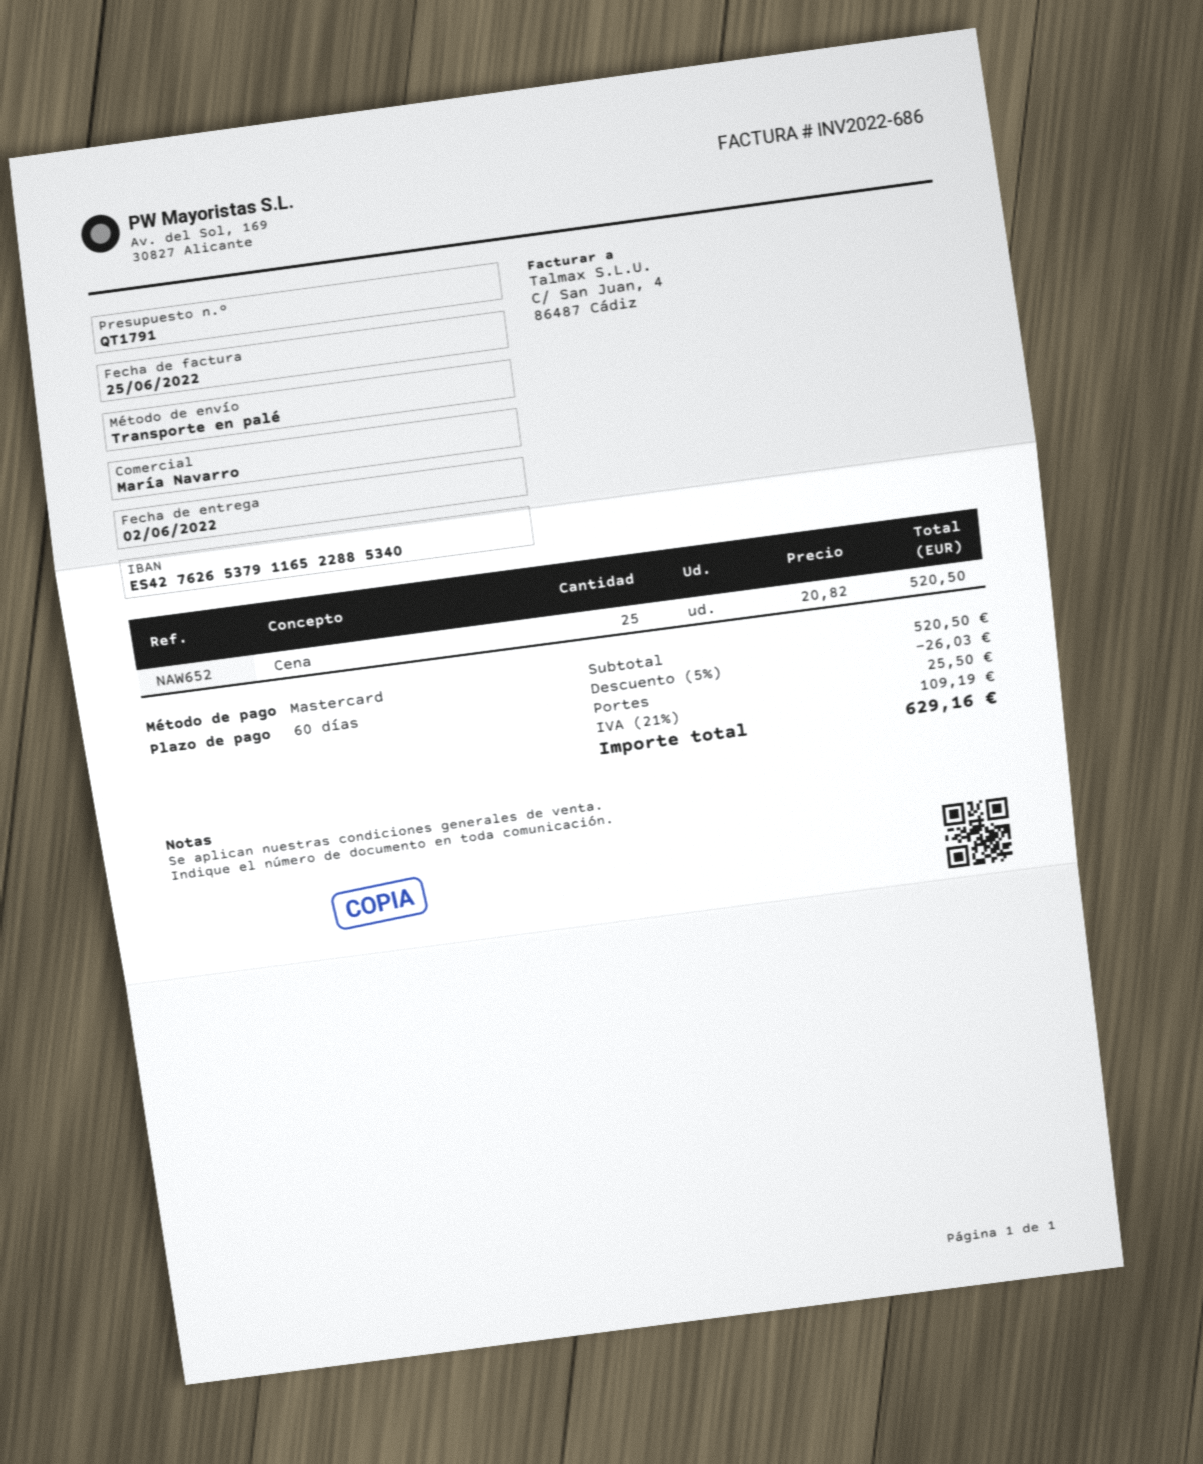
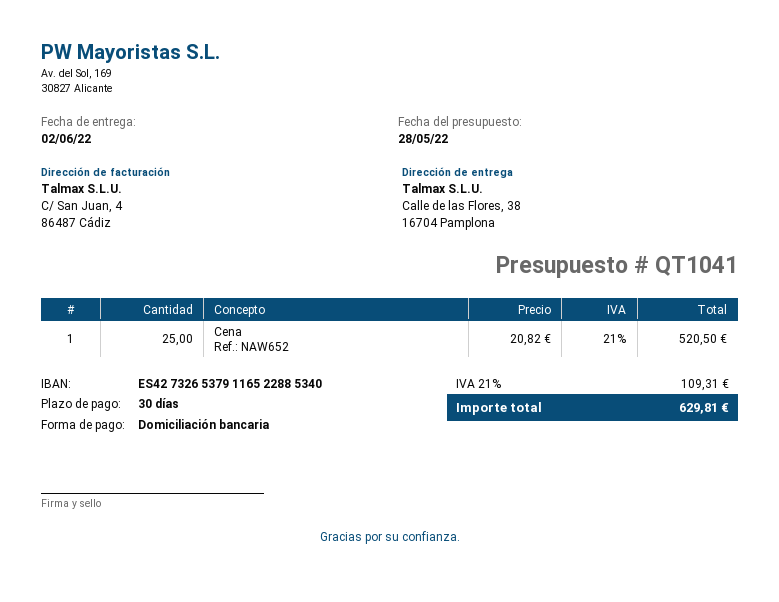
quote number: QT1791 -> QT1041
payment terms: 60 days -> 30 days
payment method: Mastercard -> direct debit
bank account: ES4276265379116522885340 -> ES4273265379116522885340
discount: 5% = 26.03 -> none
shipping: 25.50 -> none
tax: 21% = 109.19 -> 21% = 109.31
total: 629.16 -> 629.81

